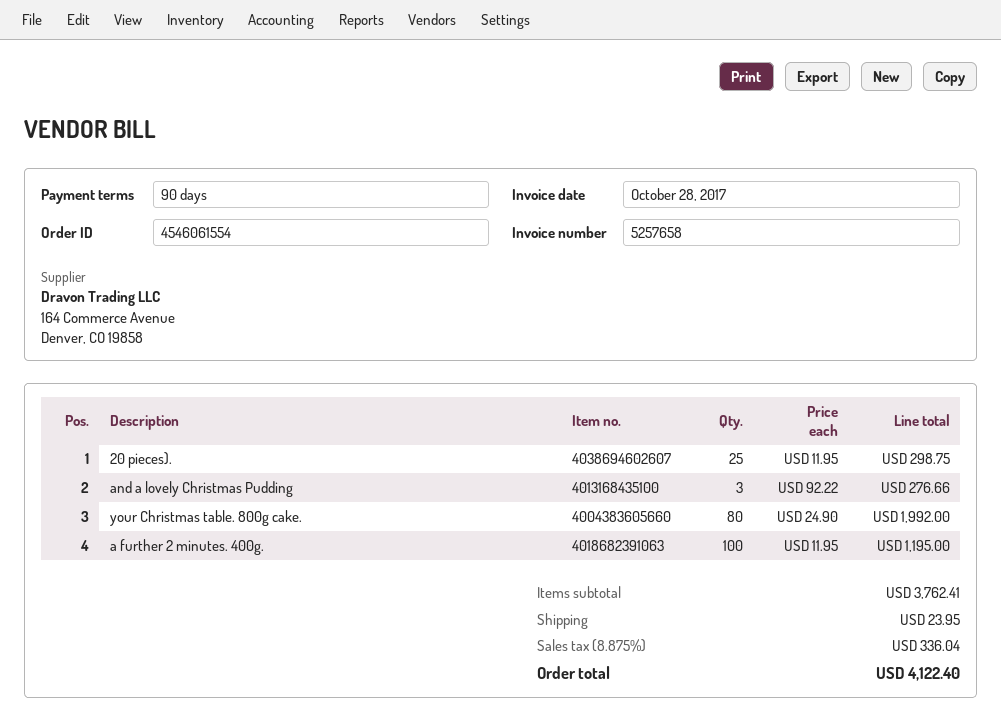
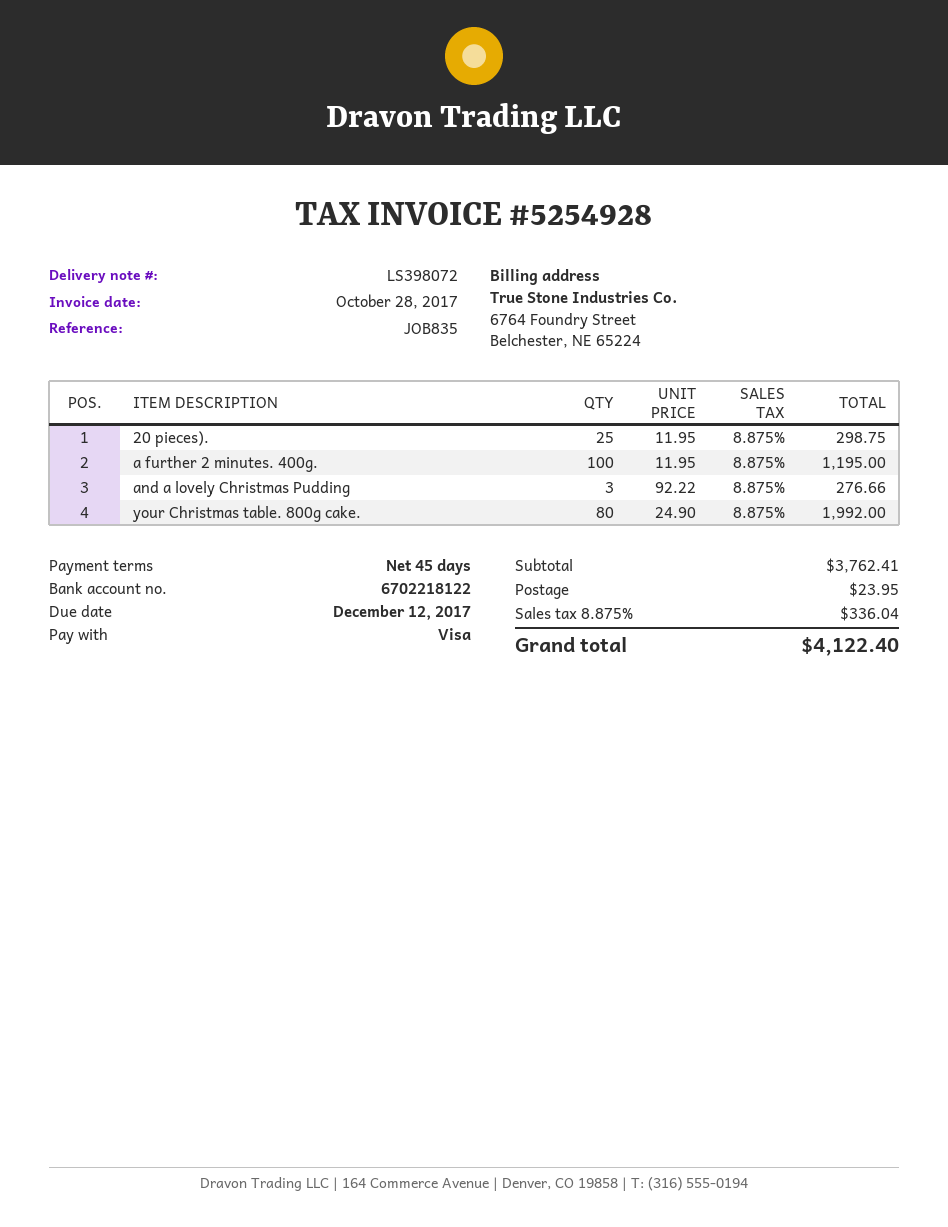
invoice number: 5257658 -> 5254928
payment terms: 90 days -> 45 days

